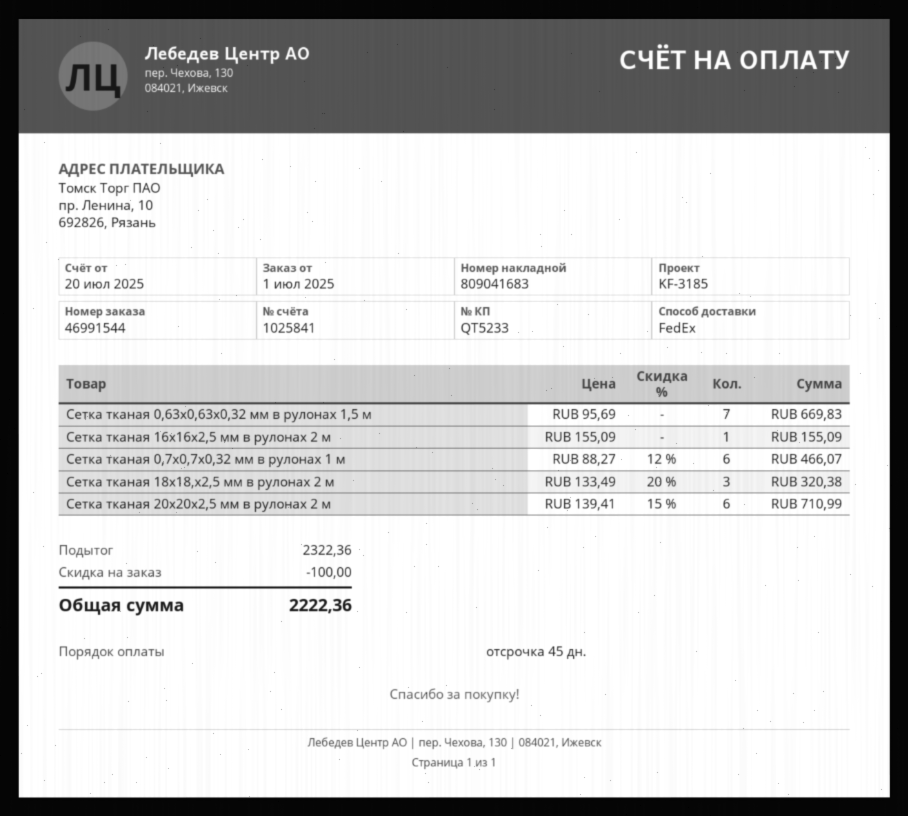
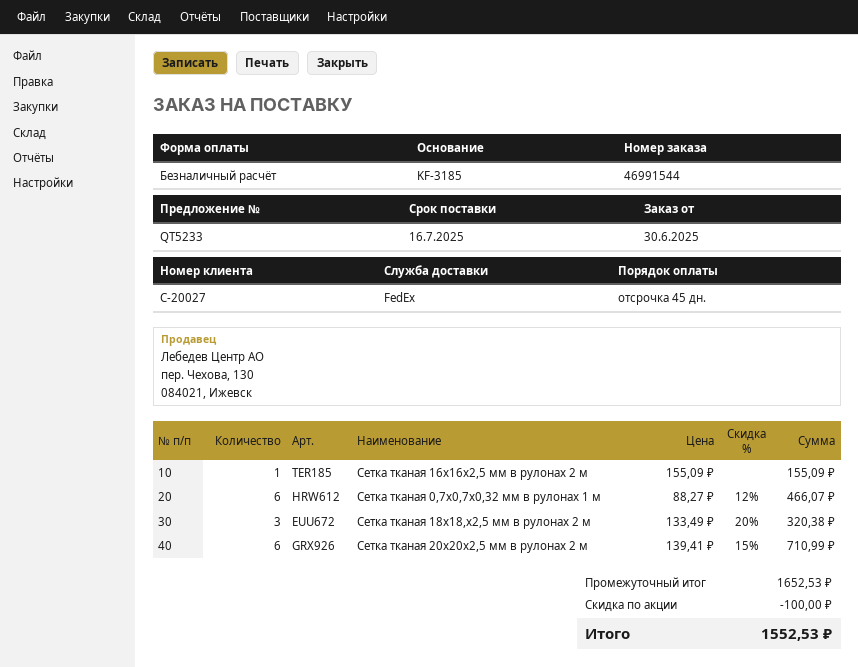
order date: 2025-07-01 -> 2025-06-30
Сетка тканая 0,63х0,63х0,32 мм в рулонах 1,5 м: 7 x 95.69 = 669.83 -> none
subtotal: 2322.36 -> 1652.53
total: 2222.36 -> 1552.53

